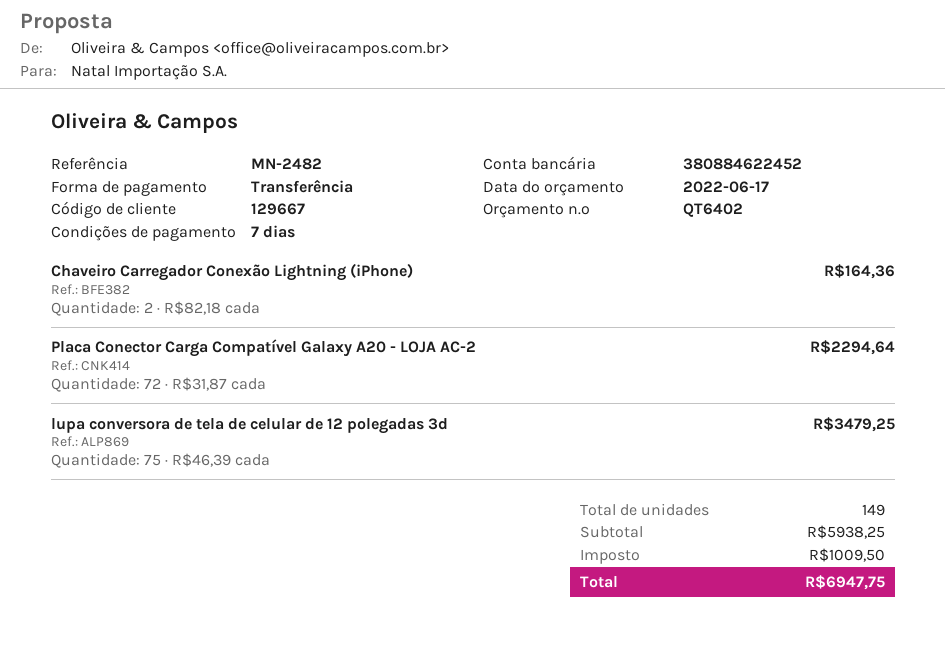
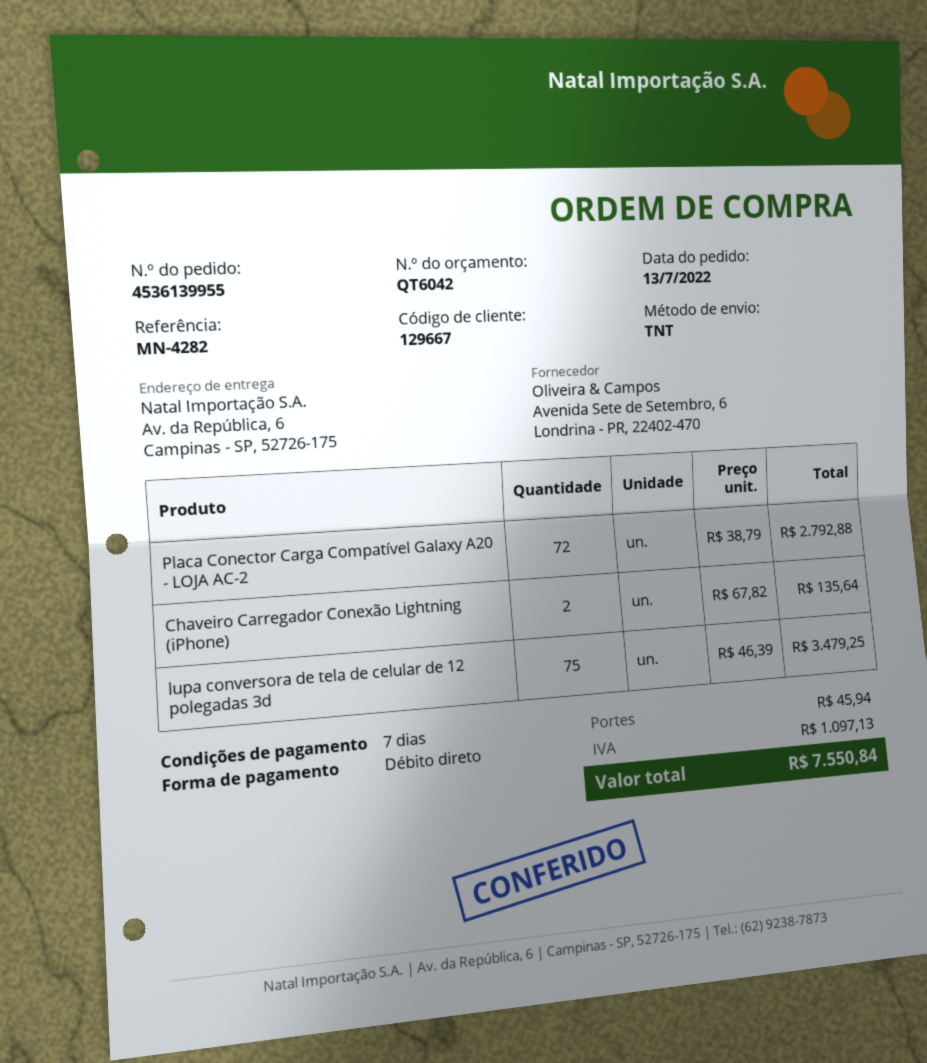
quote number: QT6402 -> QT6042
reference: MN-2482 -> MN-4282
payment method: bank transfer -> direct debit
Chaveiro Carregador Conexão Lightning (iPhone): 2 x 82.18 = 164.36 -> 2 x 67.82 = 135.64
Placa Conector Carga Compatível Galaxy A20 - LOJA AC-2: 72 x 31.87 = 2294.64 -> 72 x 38.79 = 2792.88
shipping: none -> 45.94
tax: 1009.50 -> 1097.13
total: 6947.75 -> 7550.84

